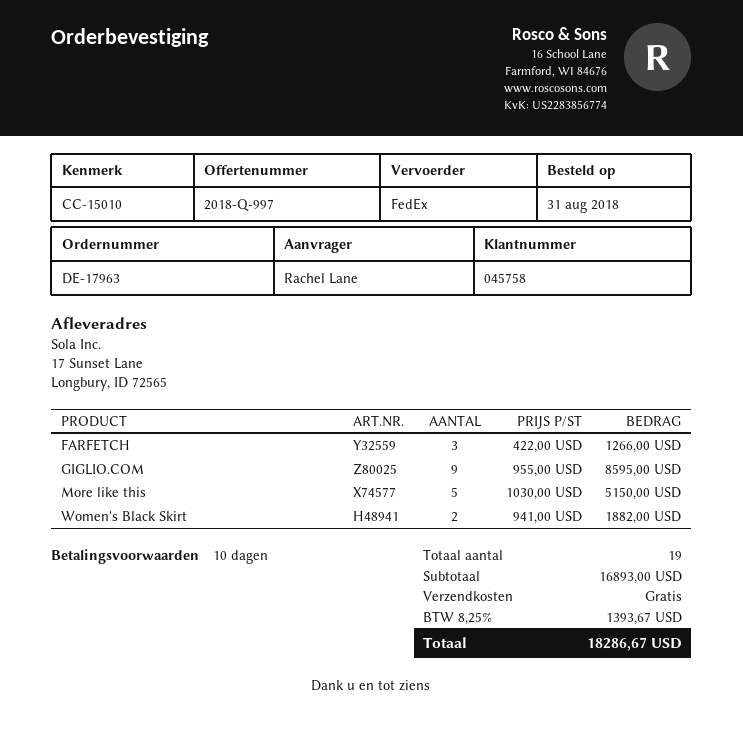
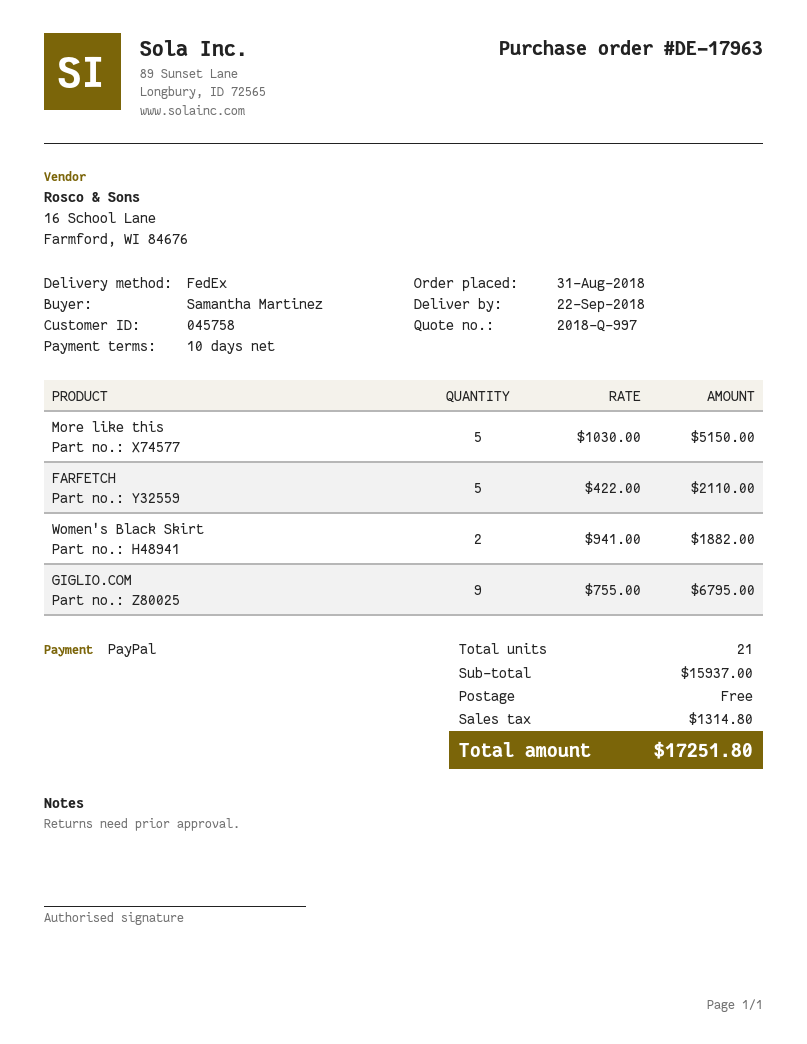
ordered by: Rachel Lane -> Samantha Martinez
FARFETCH: 3 x 422.00 = 1266.00 -> 5 x 422.00 = 2110.00
GIGLIO.COM: 9 x 955.00 = 8595.00 -> 9 x 755.00 = 6795.00
total quantity: 19 -> 21
subtotal: 16893.00 -> 15937.00
tax: 1393.67 -> 1314.80
total: 18286.67 -> 17251.80

